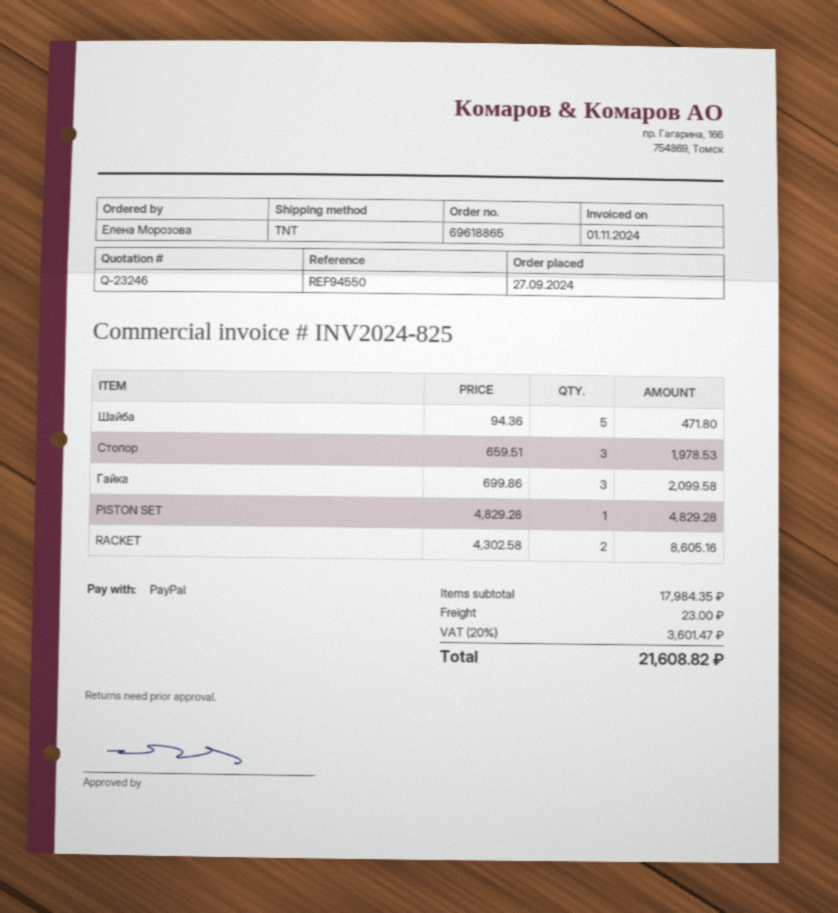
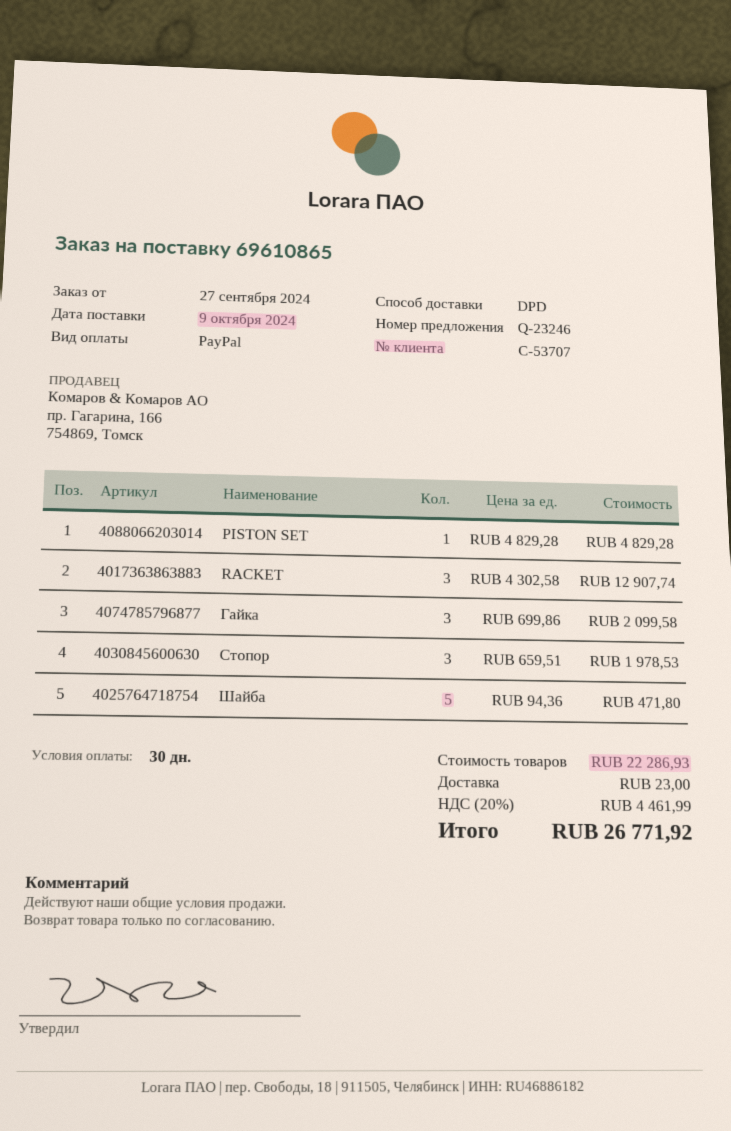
order number: 69618865 -> 69610865
shipping method: TNT -> DPD
RACKET: 2 x 4302.58 = 8605.16 -> 3 x 4302.58 = 12907.74
subtotal: 17984.35 -> 22286.93
tax: 20% = 3601.47 -> 20% = 4461.99
total: 21608.82 -> 26771.92

